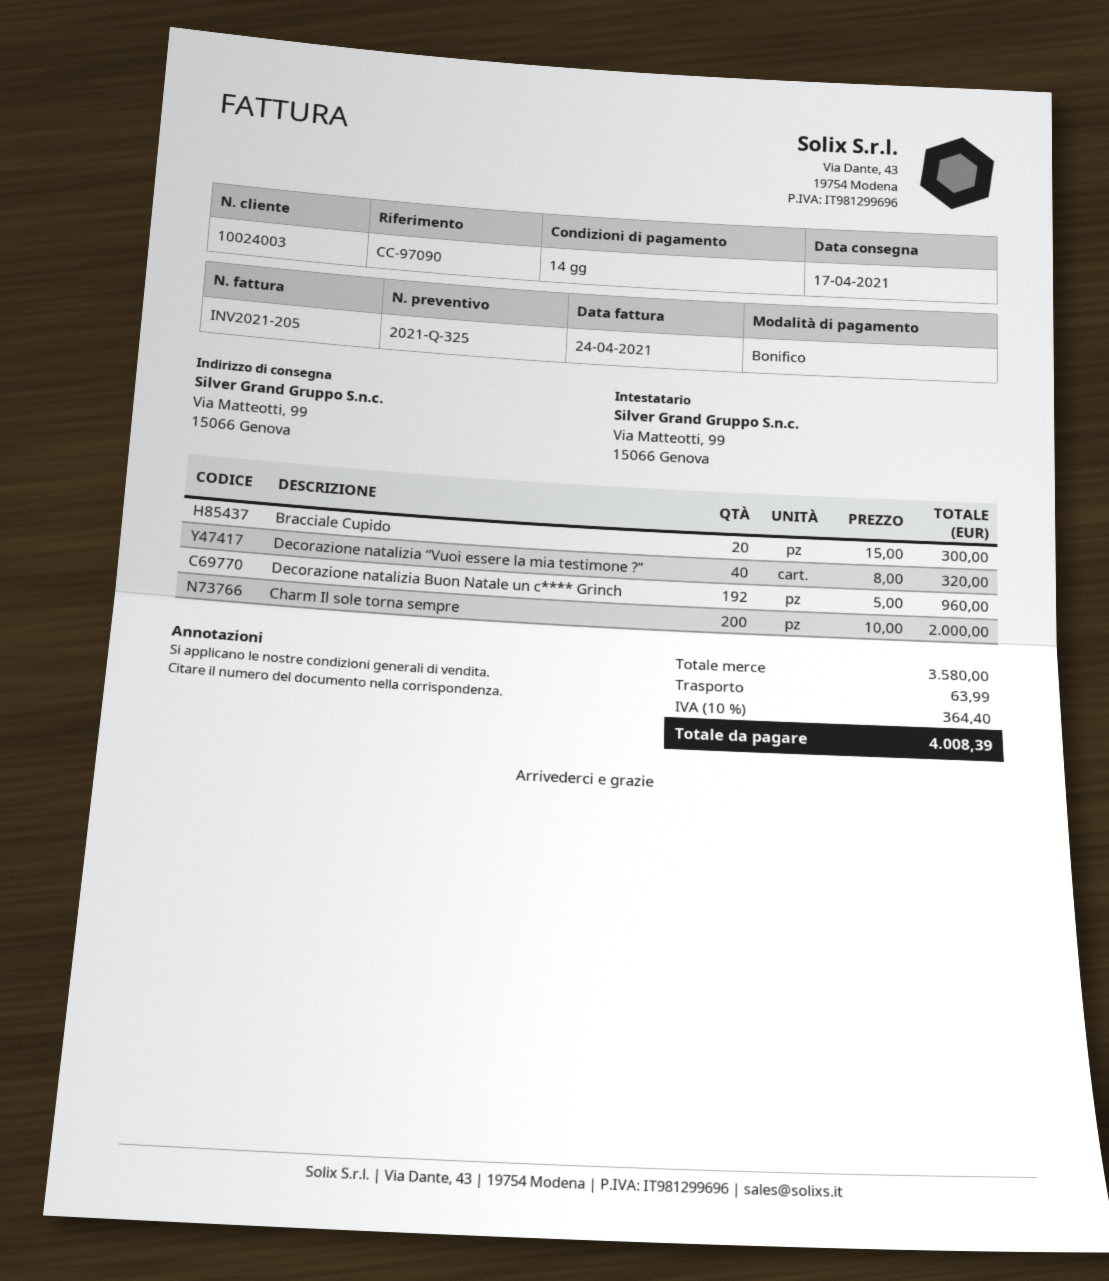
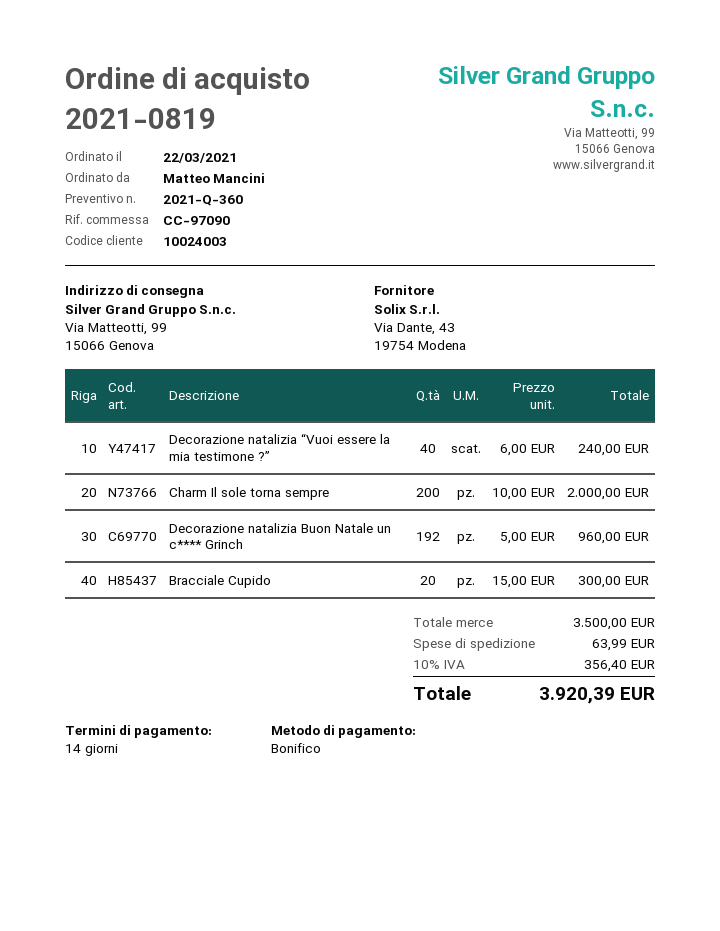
quote number: 2021-Q-325 -> 2021-Q-360
Decorazione natalizia “Vuoi essere la mia testimone ?”: 40 x 8.00 = 320.00 -> 40 x 6.00 = 240.00
subtotal: 3580.00 -> 3500.00
tax: 10% = 364.40 -> 10% = 356.40
total: 4008.39 -> 3920.39

